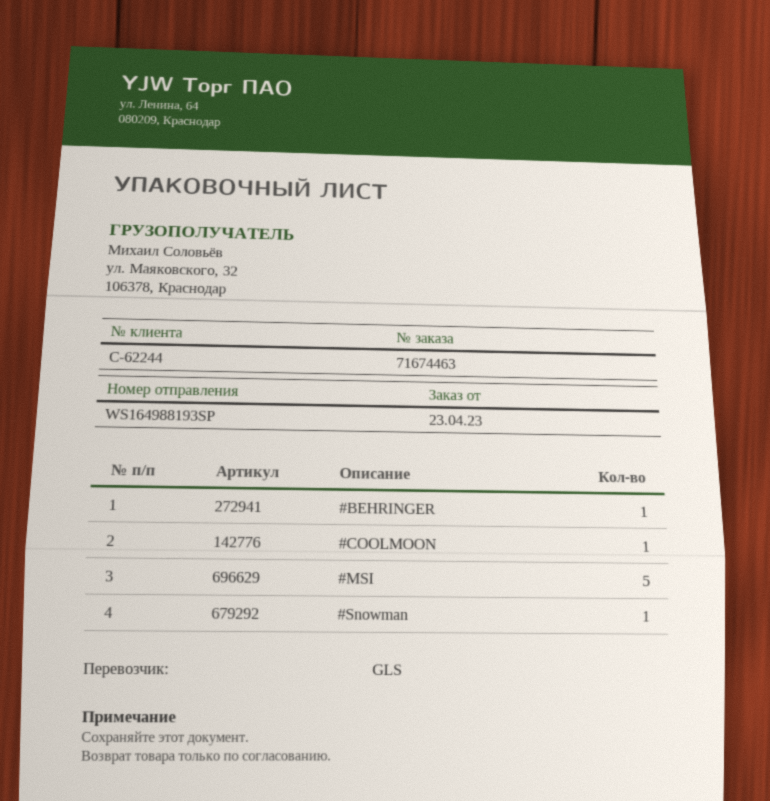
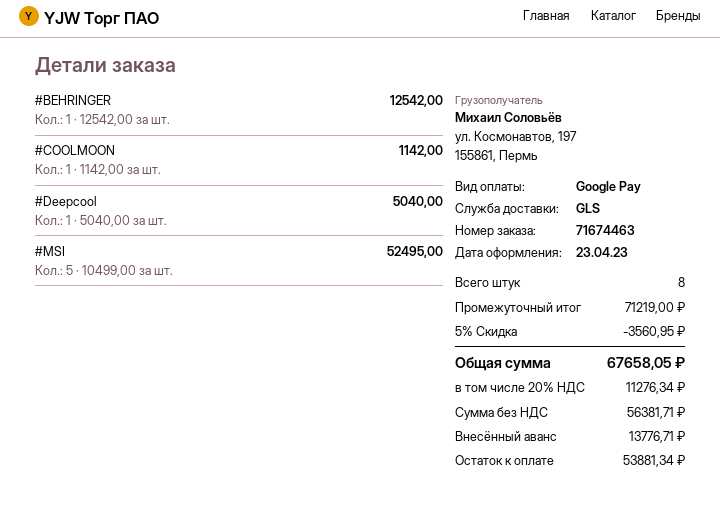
ship to: ул. Маяковского, 32, 106378, Краснодар -> ул. Космонавтов, 197, 155861, Пермь
#Snowman: 1 -> none
#Deepcool: none -> 1

